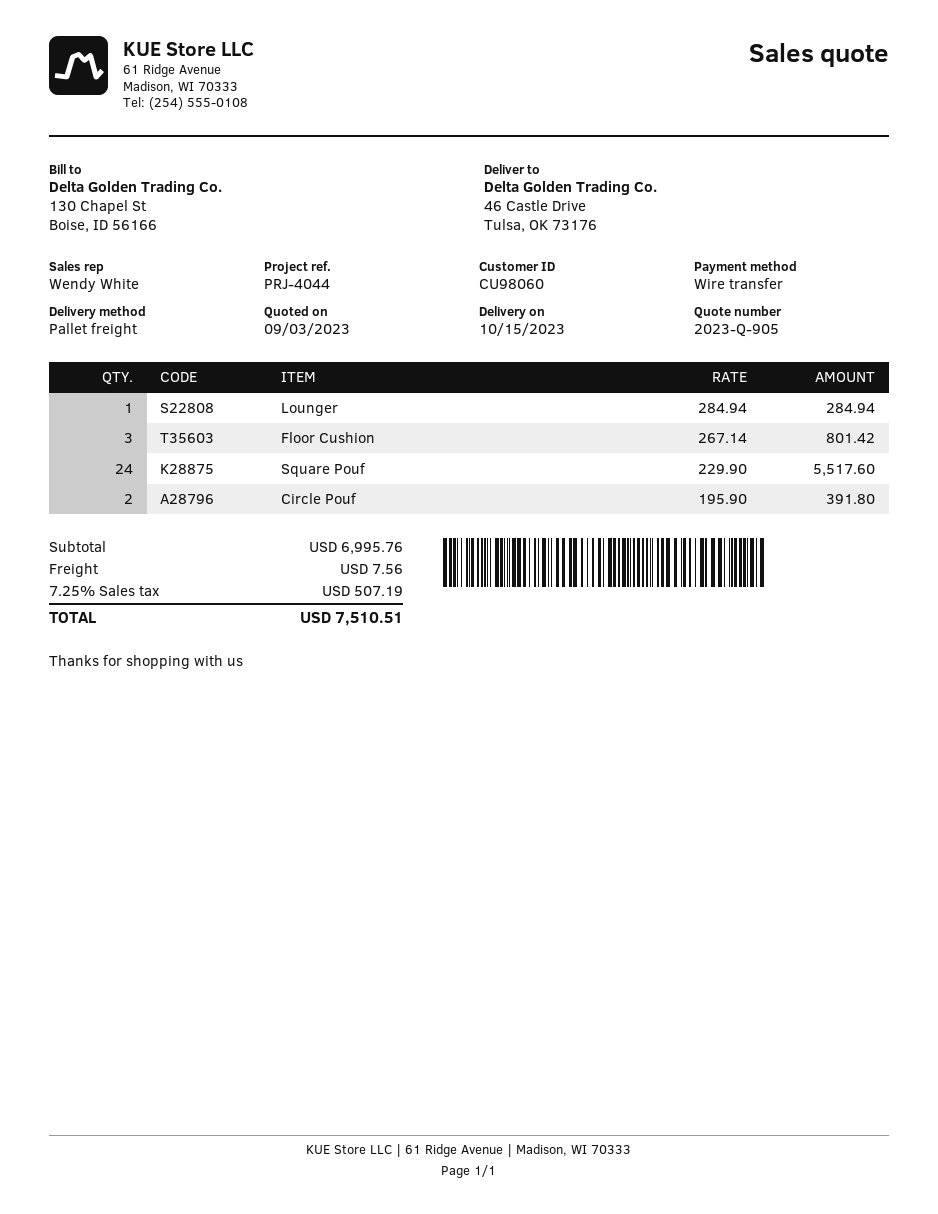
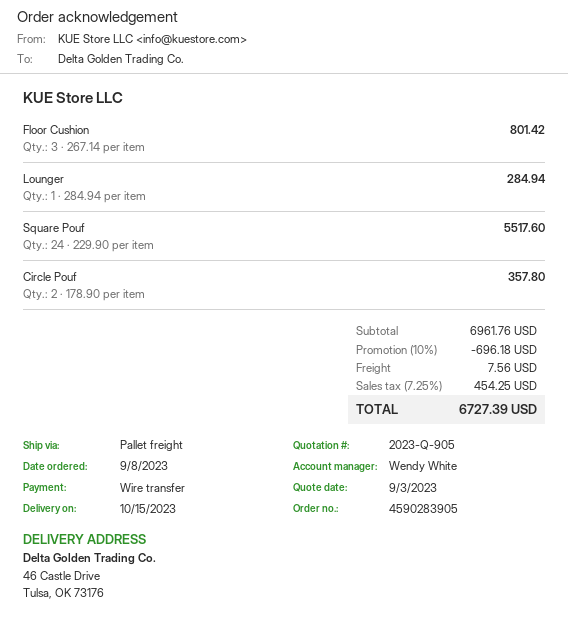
Circle Pouf: 2 x 195.90 = 391.80 -> 2 x 178.90 = 357.80
subtotal: 6995.76 -> 6961.76
discount: none -> 10% = 696.18
tax: 7.25% = 507.19 -> 7.25% = 454.25
total: 7510.51 -> 6727.39

